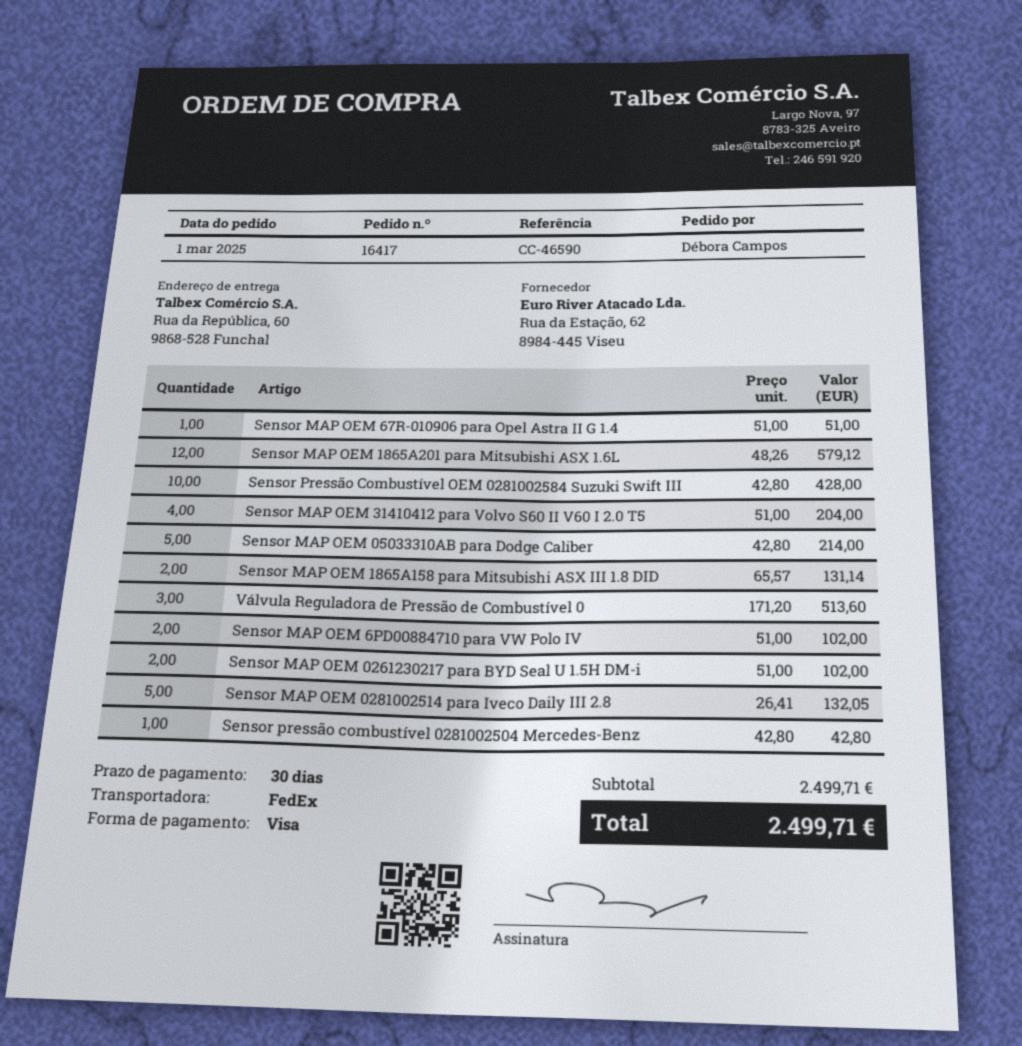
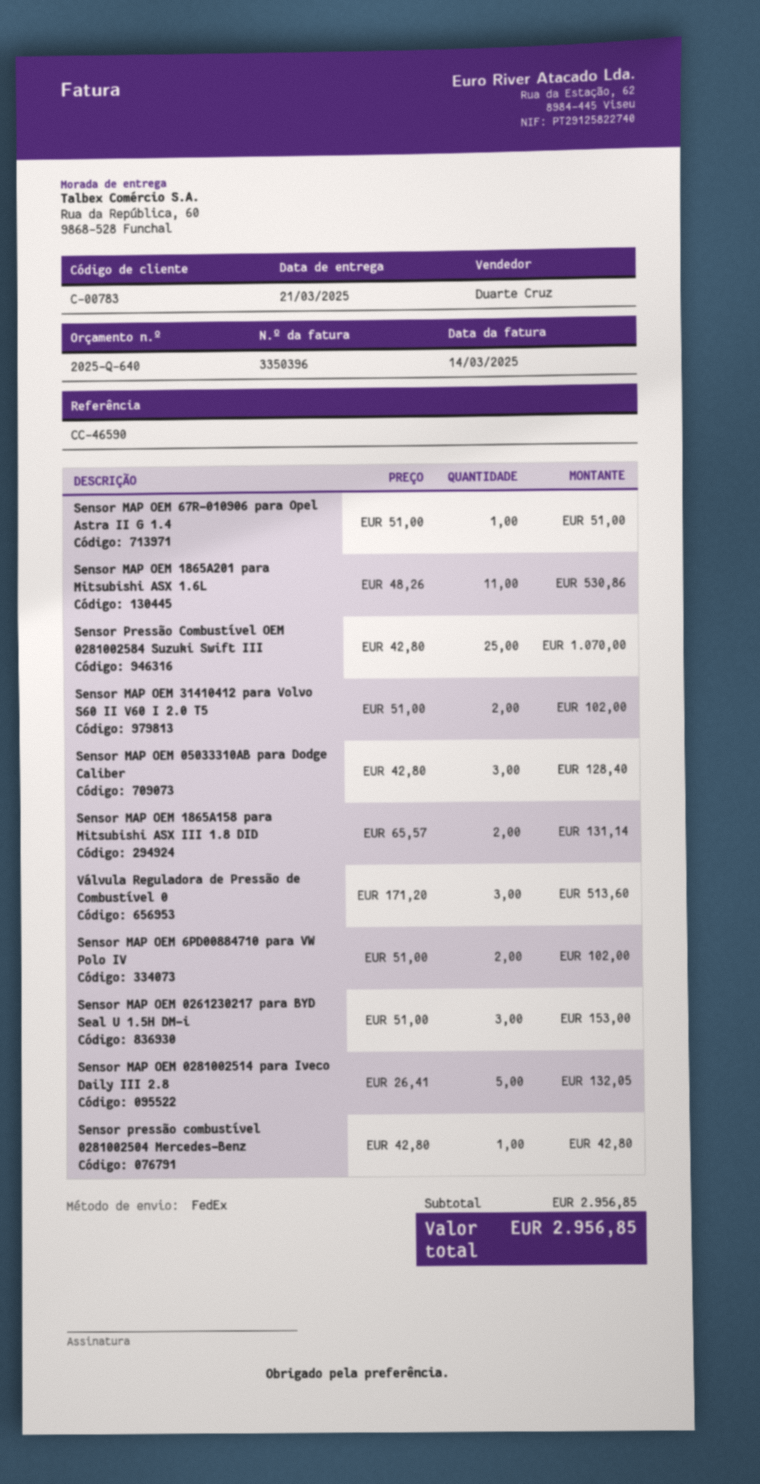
Sensor MAP OEM 1865A201 para Mitsubishi ASX 1.6L: 12 x 48.26 = 579.12 -> 11 x 48.26 = 530.86
Sensor Pressão Combustível OEM 0281002584 Suzuki Swift III: 10 x 42.80 = 428.00 -> 25 x 42.80 = 1070.00
Sensor MAP OEM 31410412 para Volvo S60 II V60 I 2.0 T5: 4 x 51.00 = 204.00 -> 2 x 51.00 = 102.00
Sensor MAP OEM 05033310AB para Dodge Caliber: 5 x 42.80 = 214.00 -> 3 x 42.80 = 128.40
Sensor MAP OEM 0261230217 para BYD Seal U 1.5H DM-i: 2 x 51.00 = 102.00 -> 3 x 51.00 = 153.00
subtotal: 2499.71 -> 2956.85
total: 2499.71 -> 2956.85

